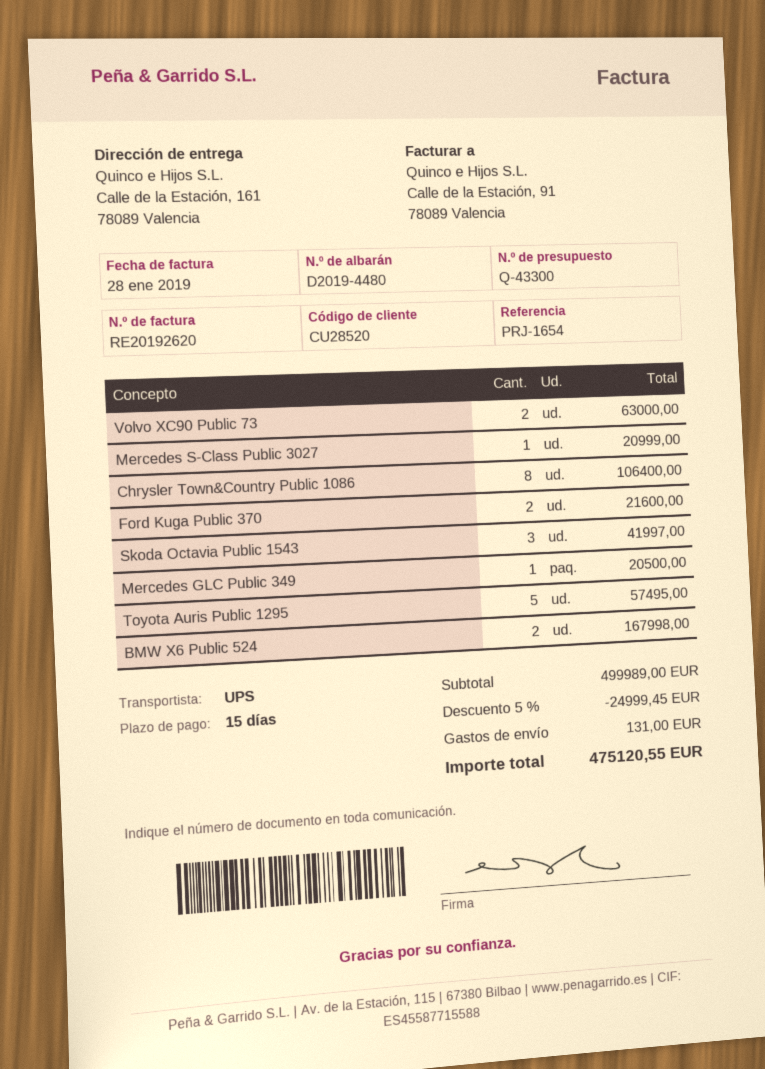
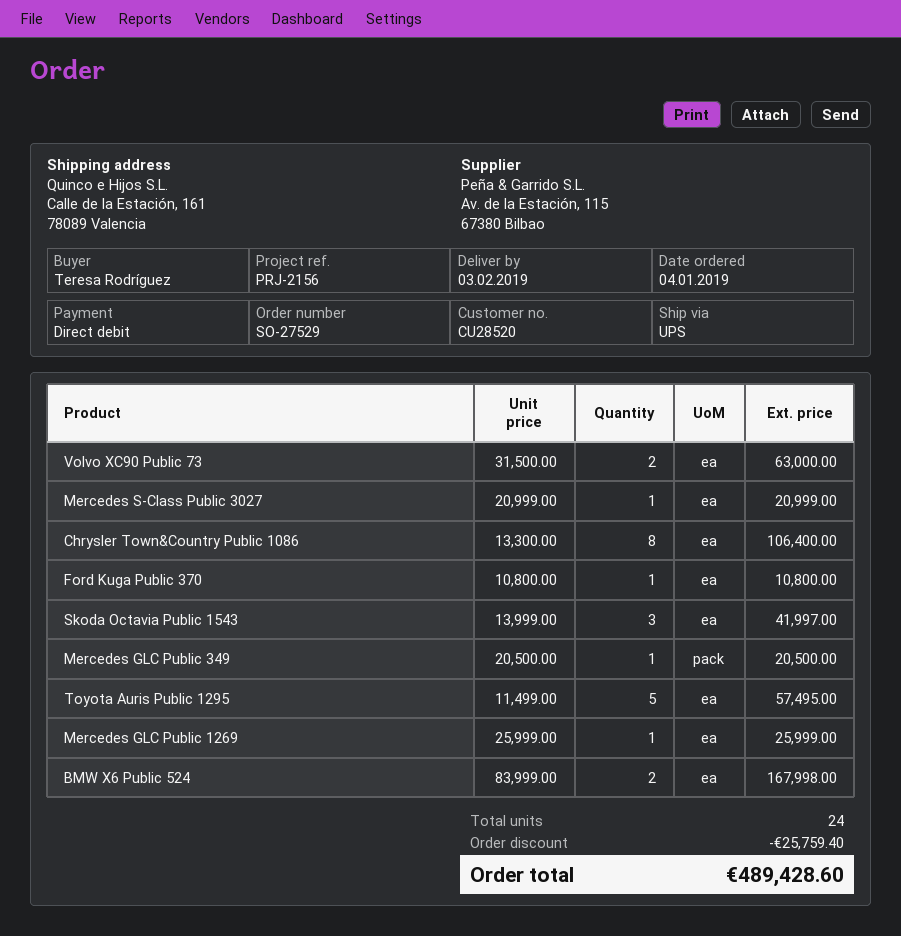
reference: PRJ-1654 -> PRJ-2156
Ford Kuga Public 370: 2 for 21600.00 -> 1 for 10800.00
Mercedes GLC Public 1269: none -> 1 for 25999.00
discount: 24999.45 -> 25759.40
shipping: 131.00 -> none
total: 475120.55 -> 489428.60

